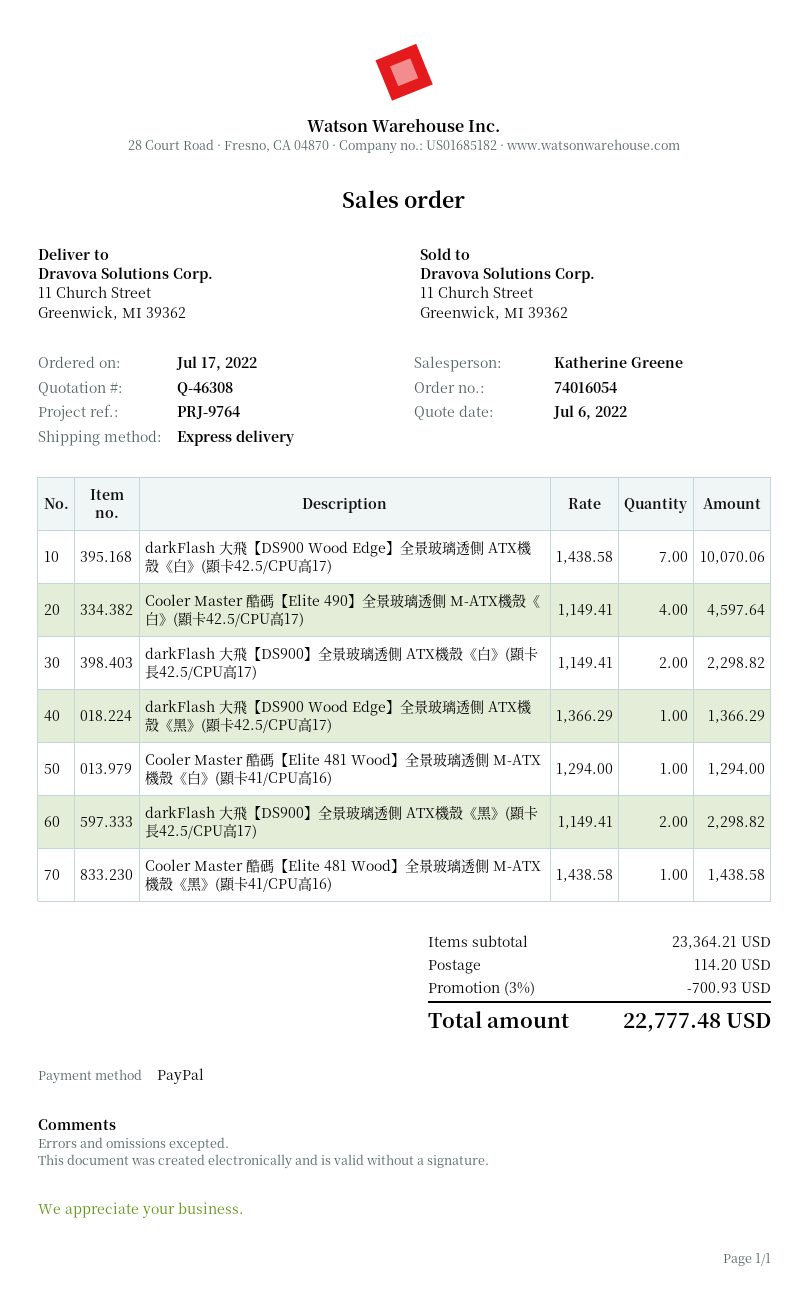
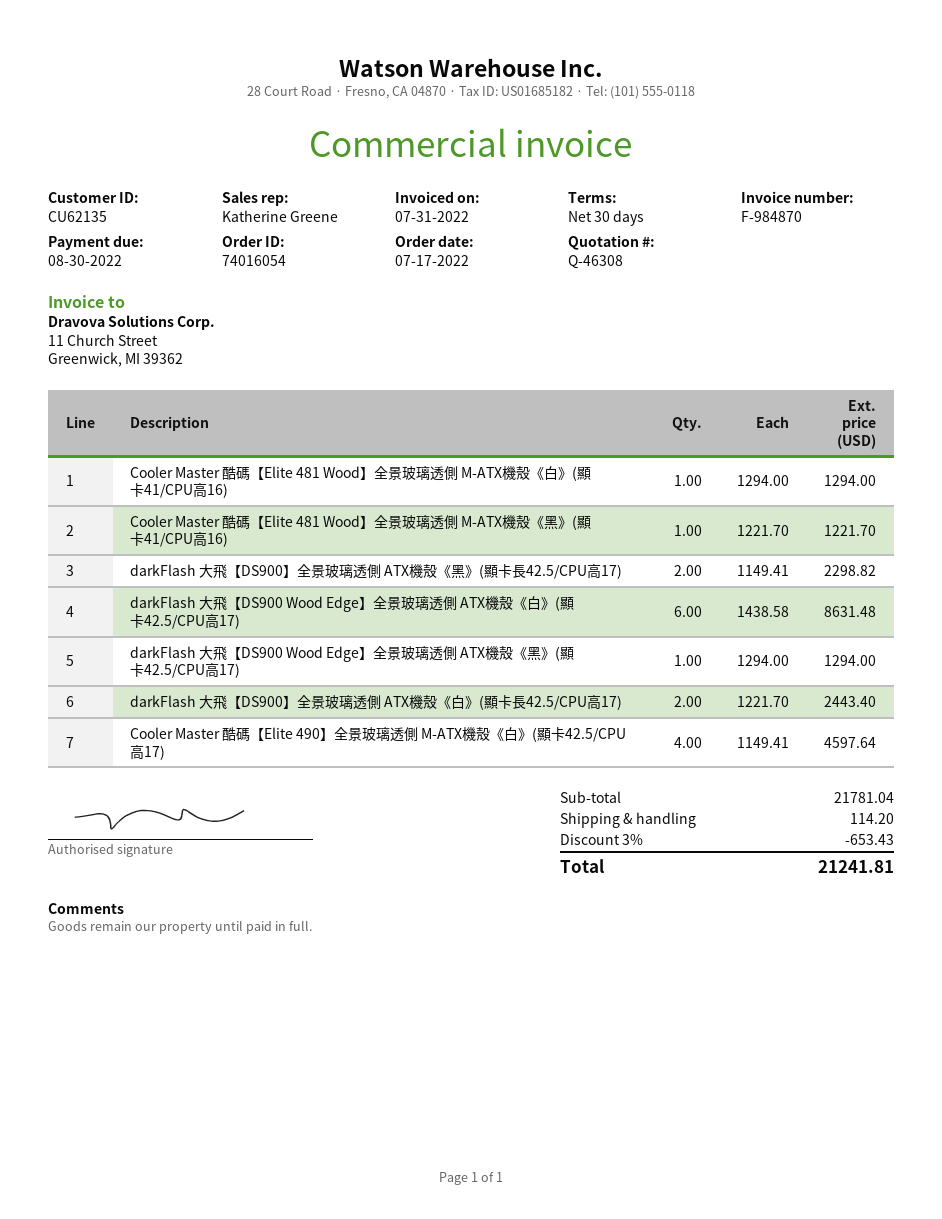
darkFlash 大飛【DS900 Wood Edge】全景玻璃透側 ATX機殼《白》(顯卡42.5/CPU高17): 7 x 1438.58 = 10070.06 -> 6 x 1438.58 = 8631.48
darkFlash 大飛【DS900】全景玻璃透側 ATX機殼《白》(顯卡長42.5/CPU高17): 2 x 1149.41 = 2298.82 -> 2 x 1221.70 = 2443.40
darkFlash 大飛【DS900 Wood Edge】全景玻璃透側 ATX機殼《黑》(顯卡42.5/CPU高17): 1 x 1366.29 = 1366.29 -> 1 x 1294.00 = 1294.00
Cooler Master 酷碼【Elite 481 Wood】全景玻璃透側 M-ATX機殼《黑》(顯卡41/CPU高16): 1 x 1438.58 = 1438.58 -> 1 x 1221.70 = 1221.70
subtotal: 23364.21 -> 21781.04
discount: 3% = 700.93 -> 3% = 653.43
total: 22777.48 -> 21241.81

